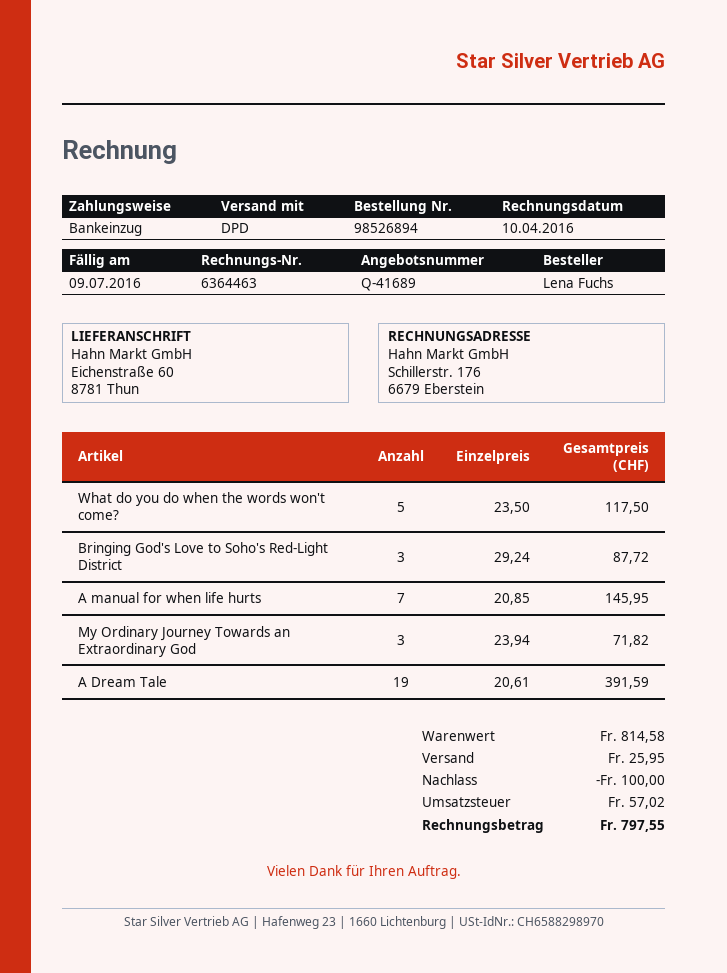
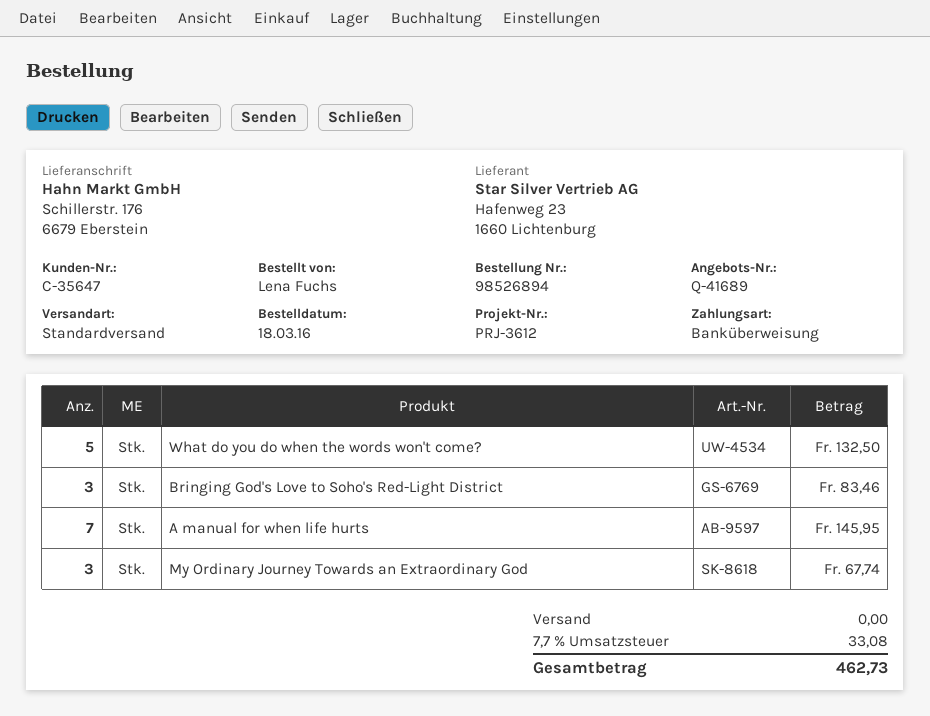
payment method: direct debit -> bank transfer
shipping method: DPD -> standard
ship to: Eichenstraße 60, 8781 Thun -> Schillerstr. 176, 6679 Eberstein
What do you do when the words won't come?: 5 for 117.50 -> 5 for 132.50
Bringing God's Love to Soho's Red-Light District: 3 for 87.72 -> 3 for 83.46
My Ordinary Journey Towards an Extraordinary God: 3 for 71.82 -> 3 for 67.74
A Dream Tale: 19 for 391.59 -> none
discount: 100.00 -> none
shipping: 25.95 -> 0.00
tax: 57.02 -> 33.08
total: 797.55 -> 462.73

